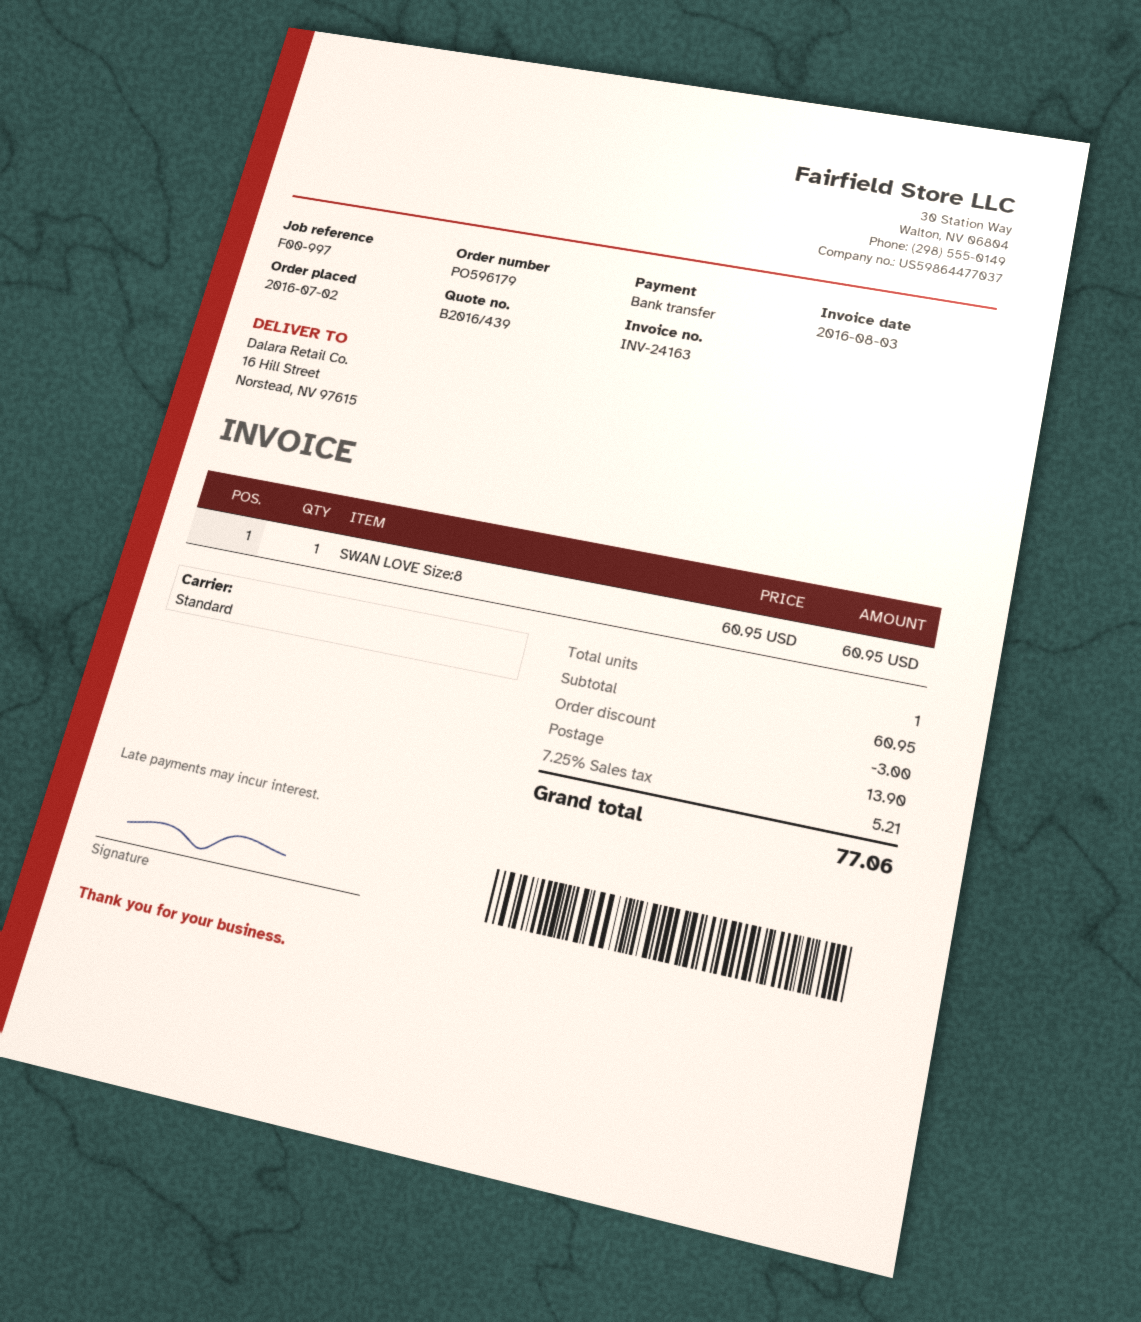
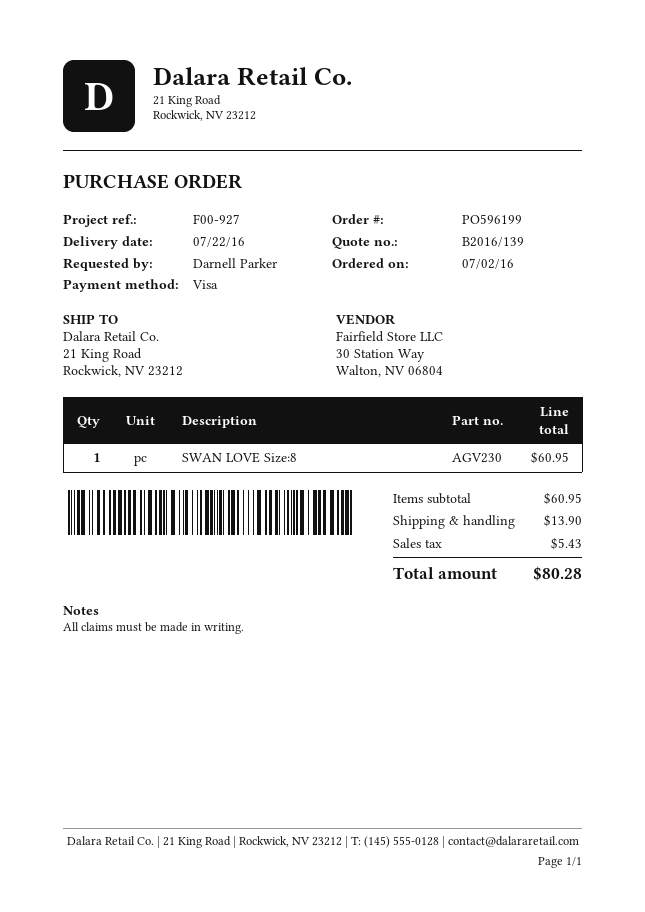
quote number: B2016/439 -> B2016/139
order number: PO596179 -> PO596199
reference: F00-997 -> F00-927
payment method: bank transfer -> Visa
ship to: 16 Hill Street, Norstead, NV 97615 -> 21 King Road, Rockwick, NV 23212
discount: 3.00 -> none
tax: 5.21 -> 5.43
total: 77.06 -> 80.28

